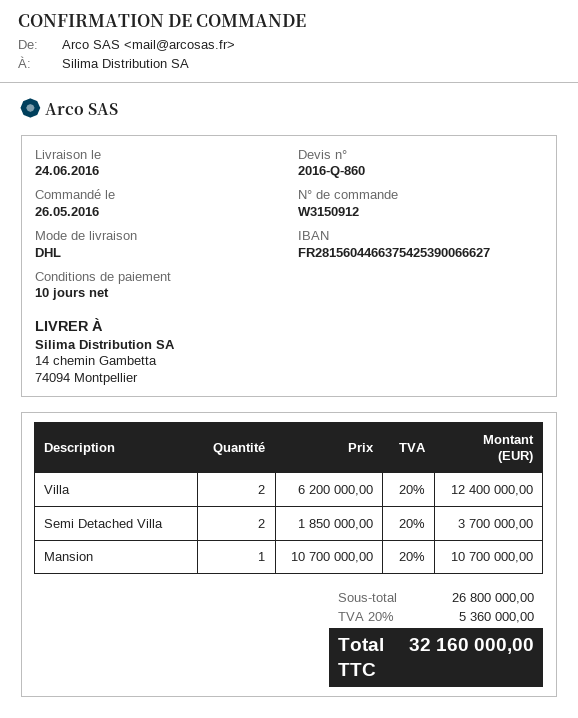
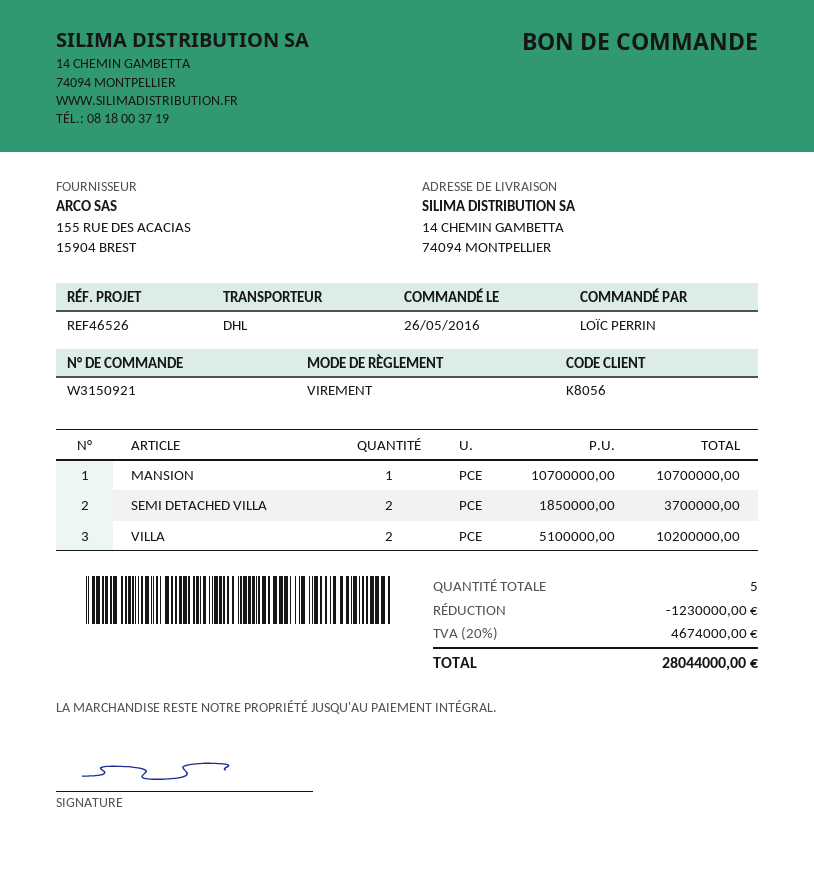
order number: W3150912 -> W3150921
Villa: 2 x 6200000.00 = 12400000.00 -> 2 x 5100000.00 = 10200000.00
discount: none -> 1230000.00
tax: 20% = 5360000.00 -> 20% = 4674000.00
total: 32160000.00 -> 28044000.00

